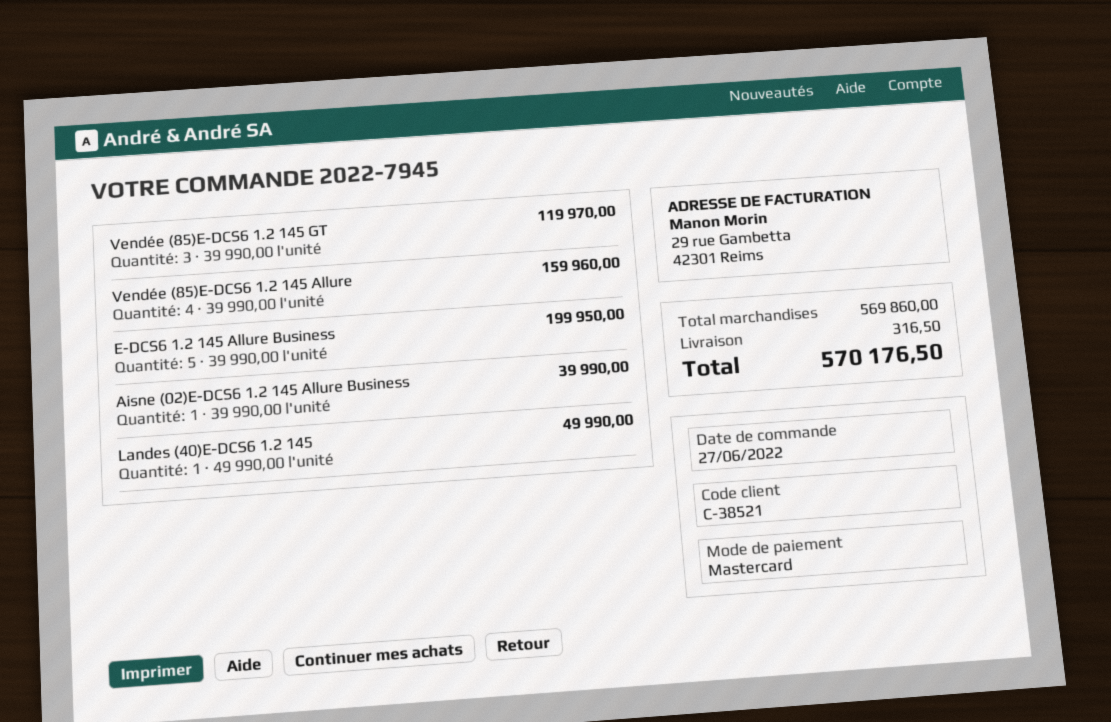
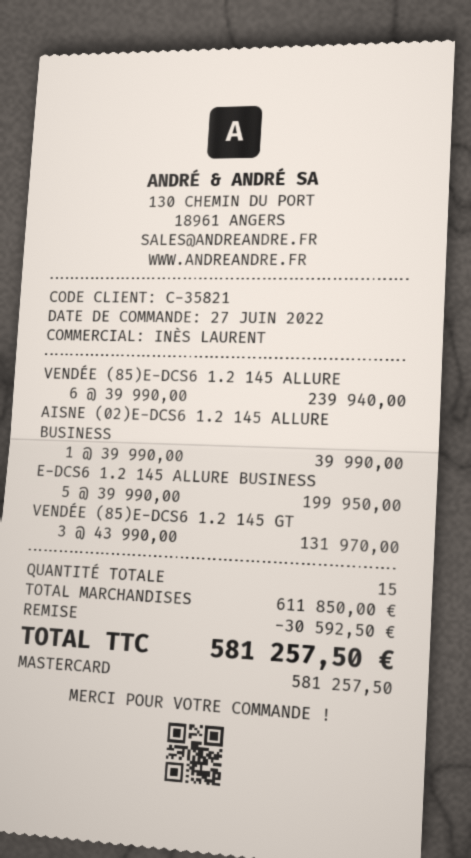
customer number: C-38521 -> C-35821
Vendée (85)E-DCS6 1.2 145 GT: 3 x 39990.00 = 119970.00 -> 3 x 43990.00 = 131970.00
Vendée (85)E-DCS6 1.2 145 Allure: 4 x 39990.00 = 159960.00 -> 6 x 39990.00 = 239940.00
Landes (40)E-DCS6 1.2 145: 1 x 49990.00 = 49990.00 -> none
subtotal: 569860.00 -> 611850.00
discount: none -> 30592.50
shipping: 316.50 -> none
total: 570176.50 -> 581257.50

